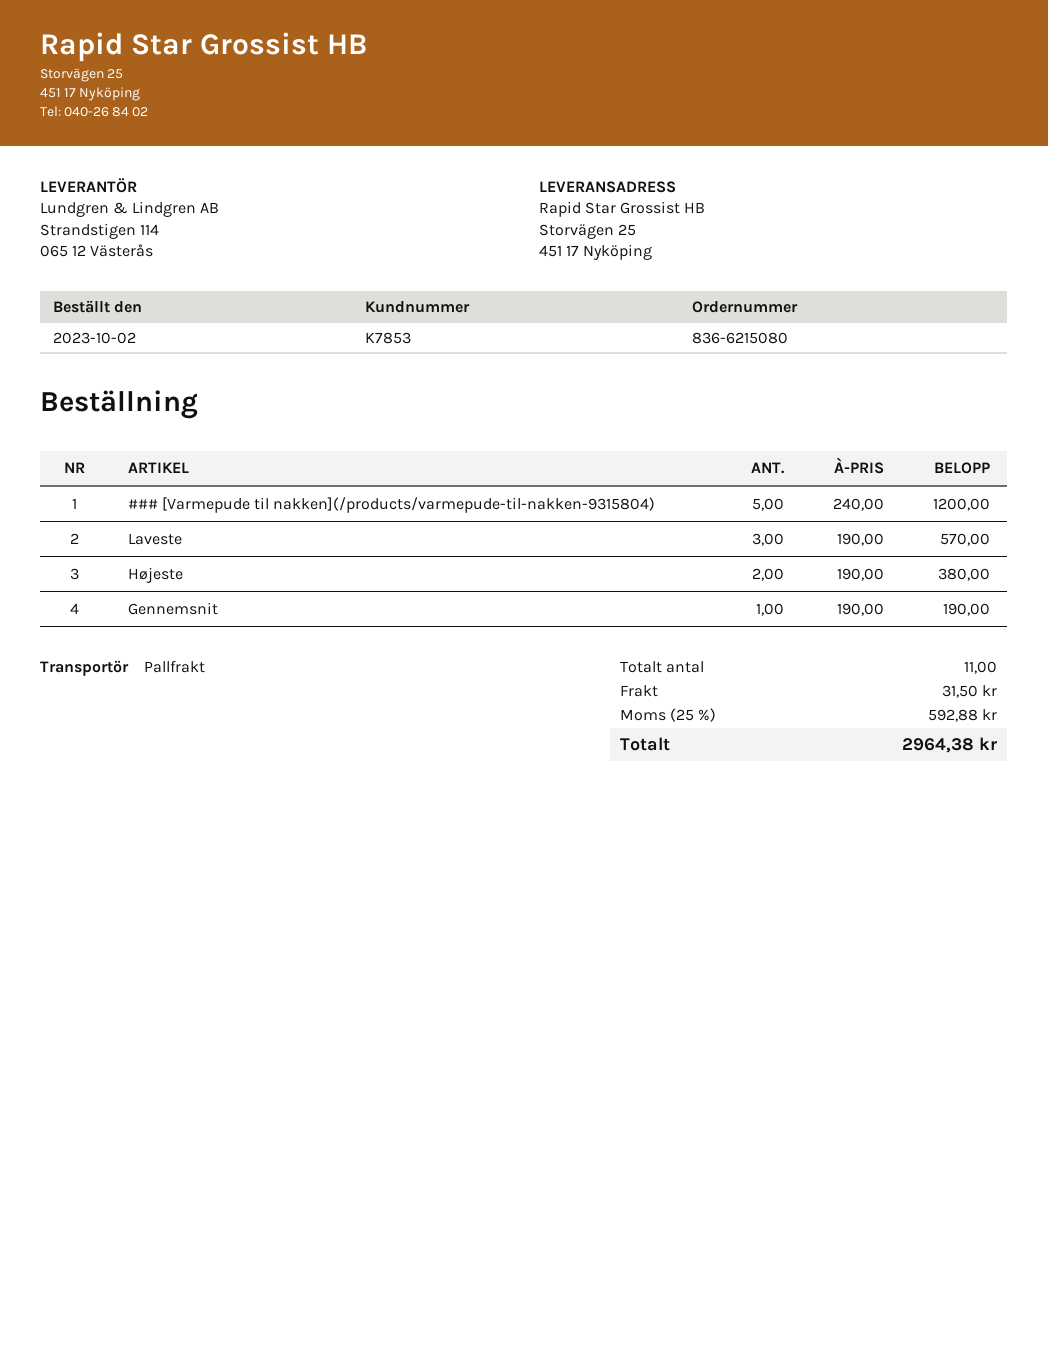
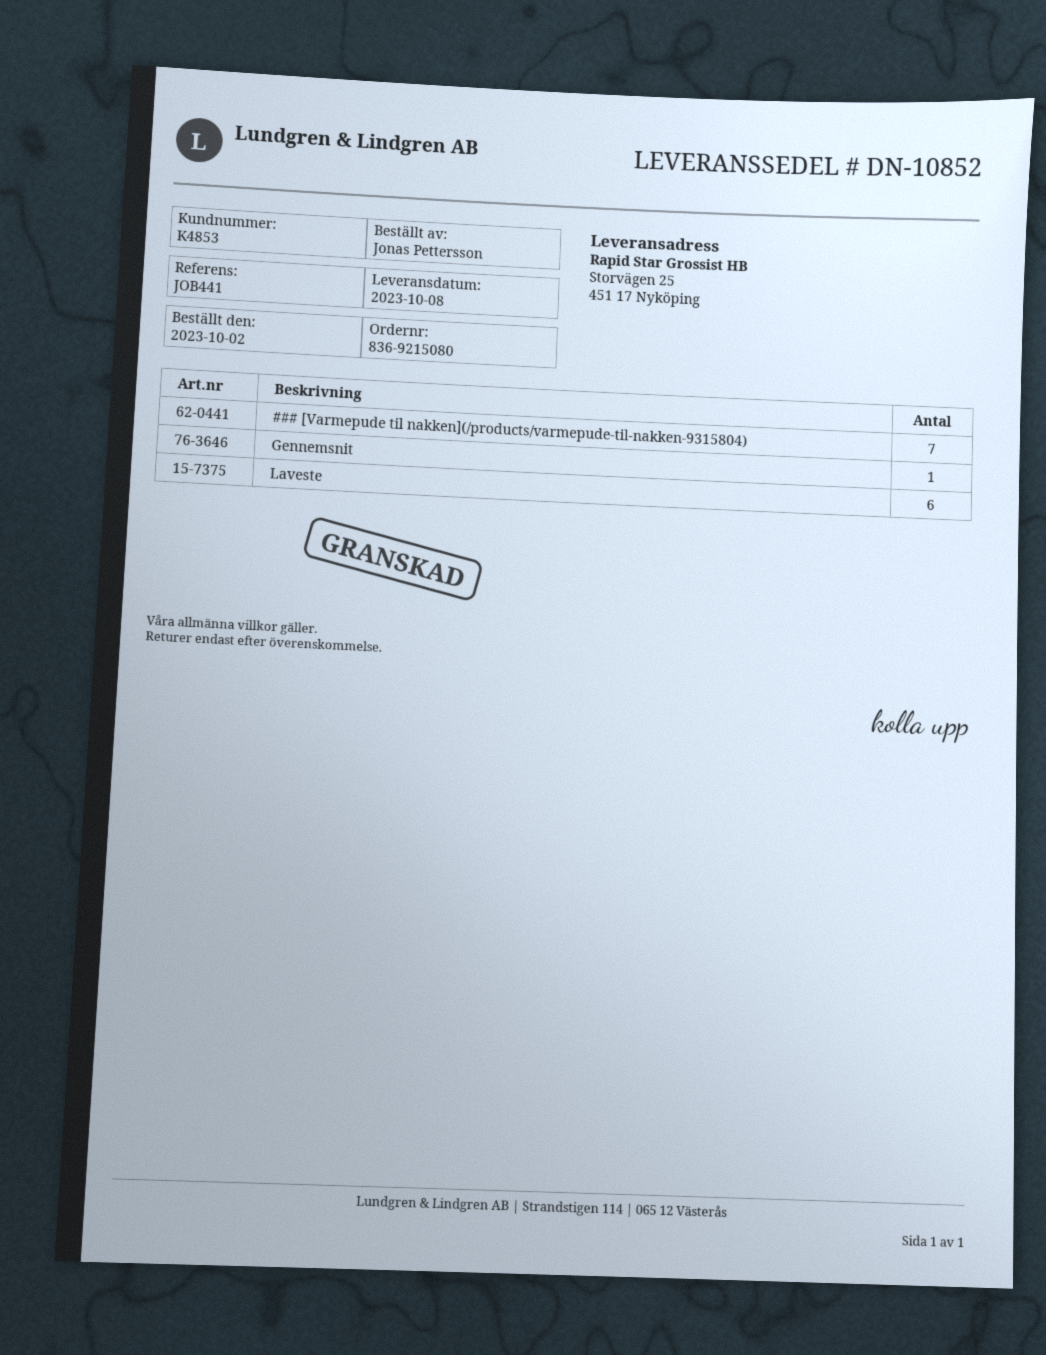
order number: 836-6215080 -> 836-9215080
customer number: K7853 -> K4853
### [Varmepude til nakken](/products/varmepude-til-nakken-9315804): 5 -> 7
Laveste: 3 -> 6
Højeste: 2 -> none

